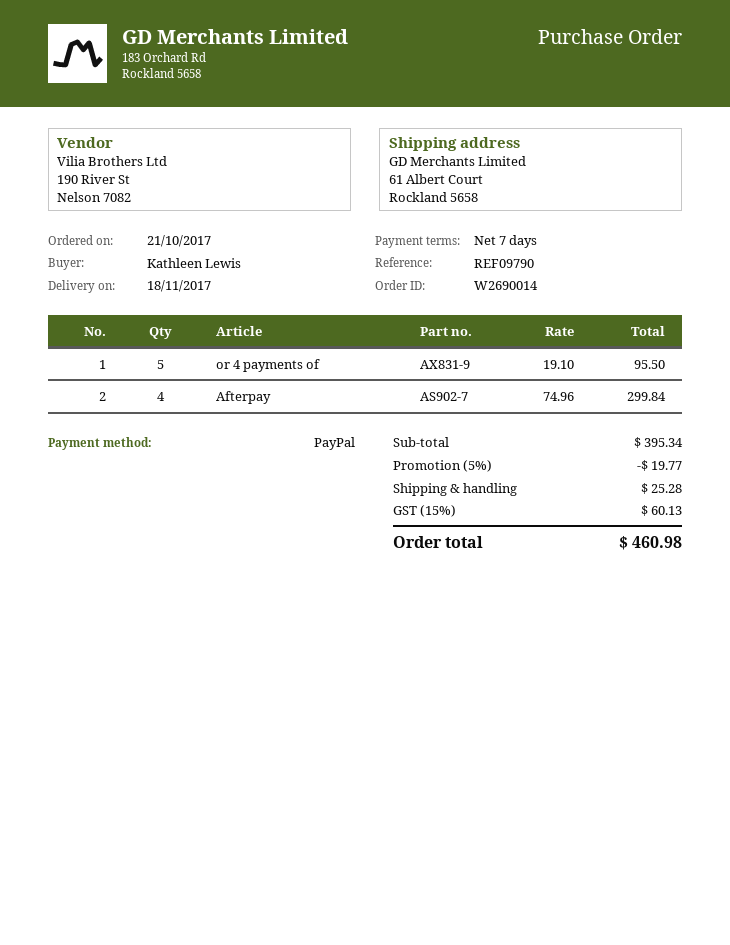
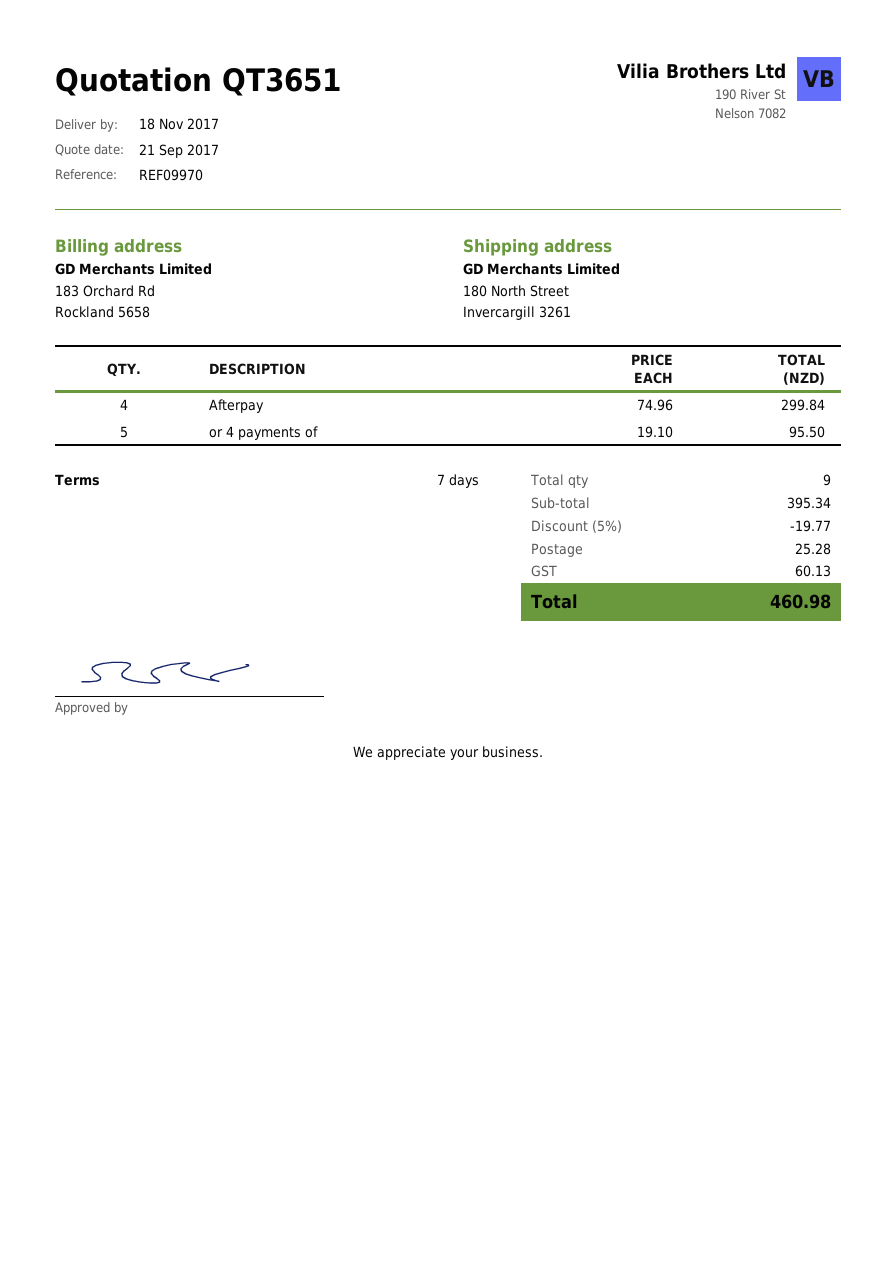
reference: REF09790 -> REF09970
ship to: 61 Albert Court, Rockland 5658 -> 180 North Street, Invercargill 3261

